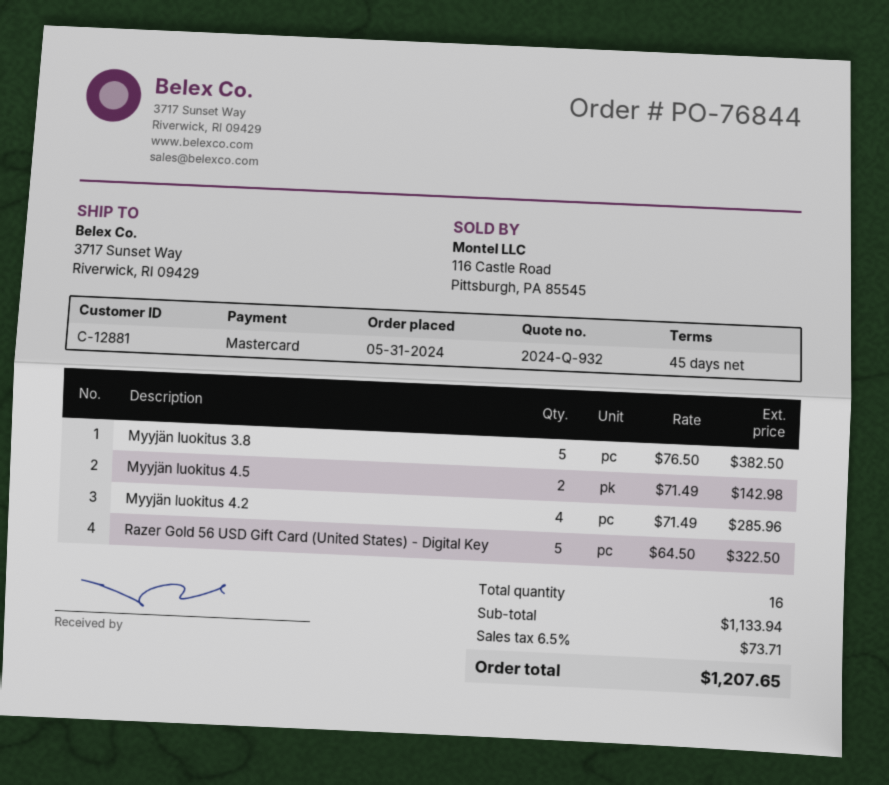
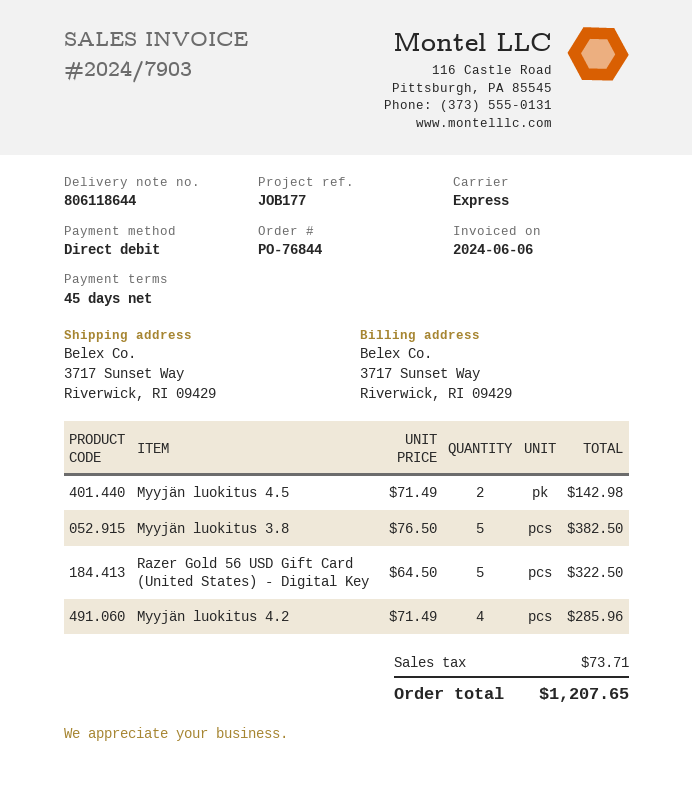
payment method: Mastercard -> direct debit

